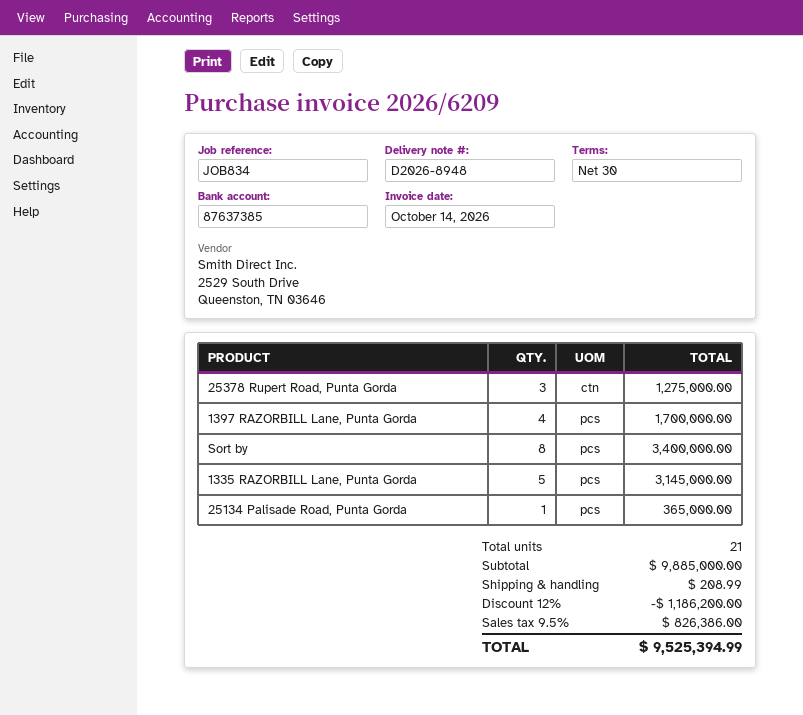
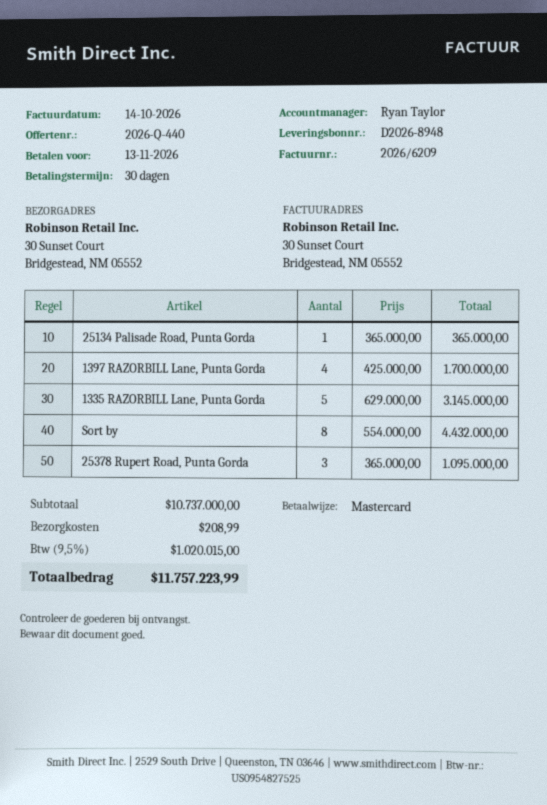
25378 Rupert Road, Punta Gorda: 3 for 1275000.00 -> 3 for 1095000.00
Sort by: 8 for 3400000.00 -> 8 for 4432000.00
subtotal: 9885000.00 -> 10737000.00
discount: 12% = 1186200.00 -> none
tax: 9.5% = 826386.00 -> 9.5% = 1020015.00
total: 9525394.99 -> 11757223.99

